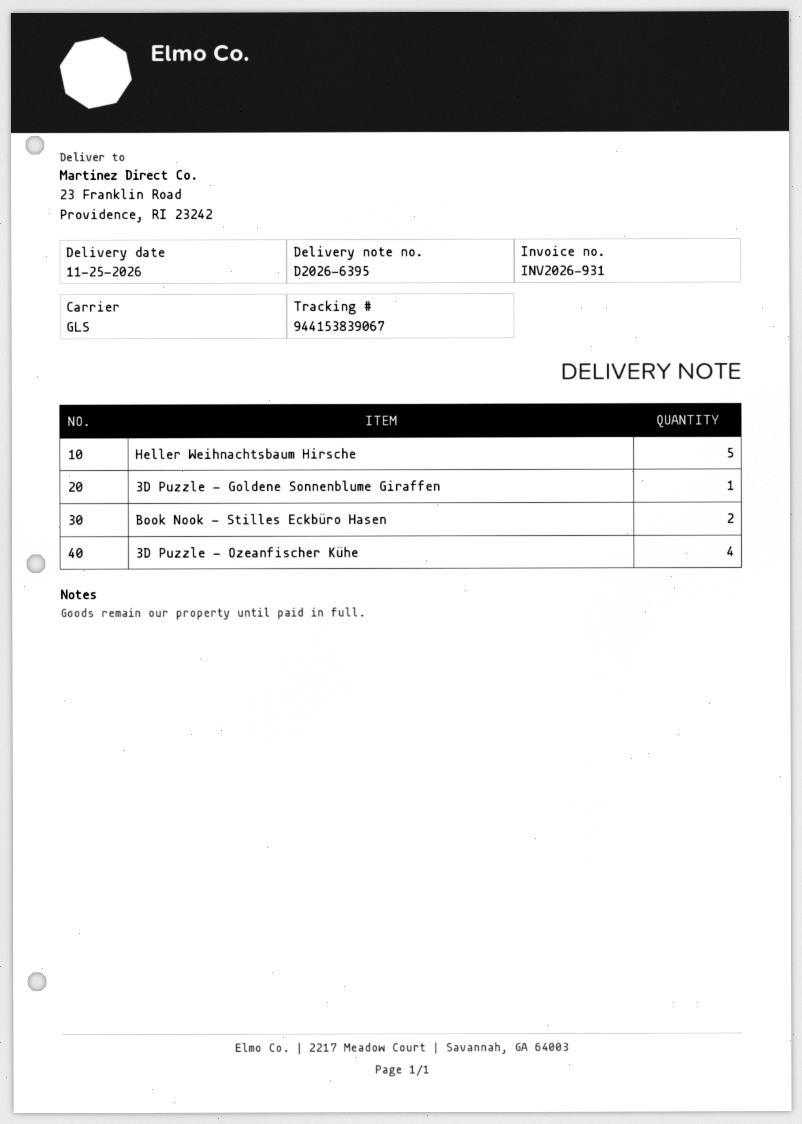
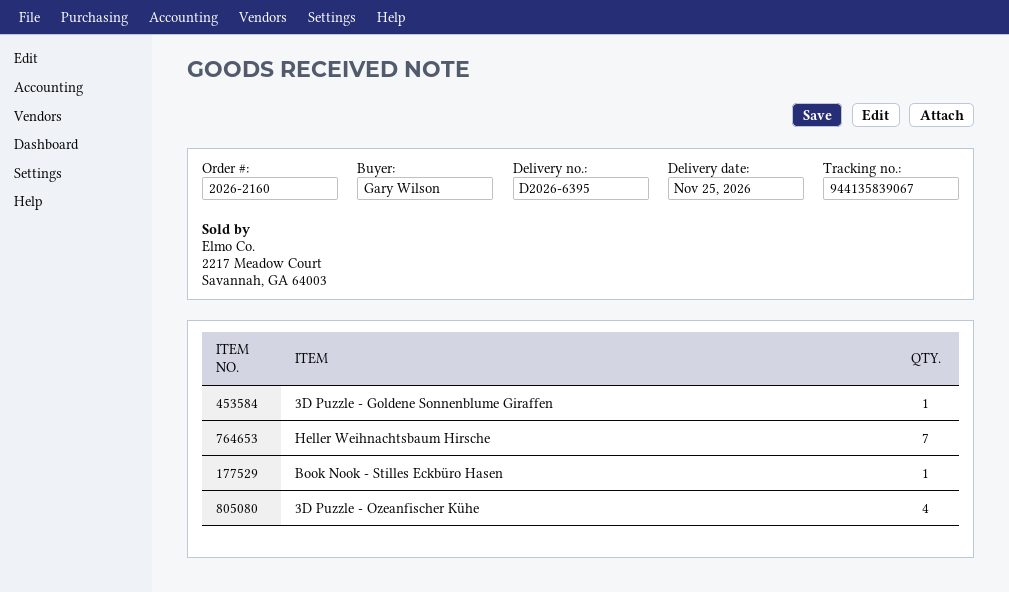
tracking number: 944153839067 -> 944135839067
Heller Weihnachtsbaum Hirsche: 5 -> 7
Book Nook - Stilles Eckbüro Hasen: 2 -> 1

